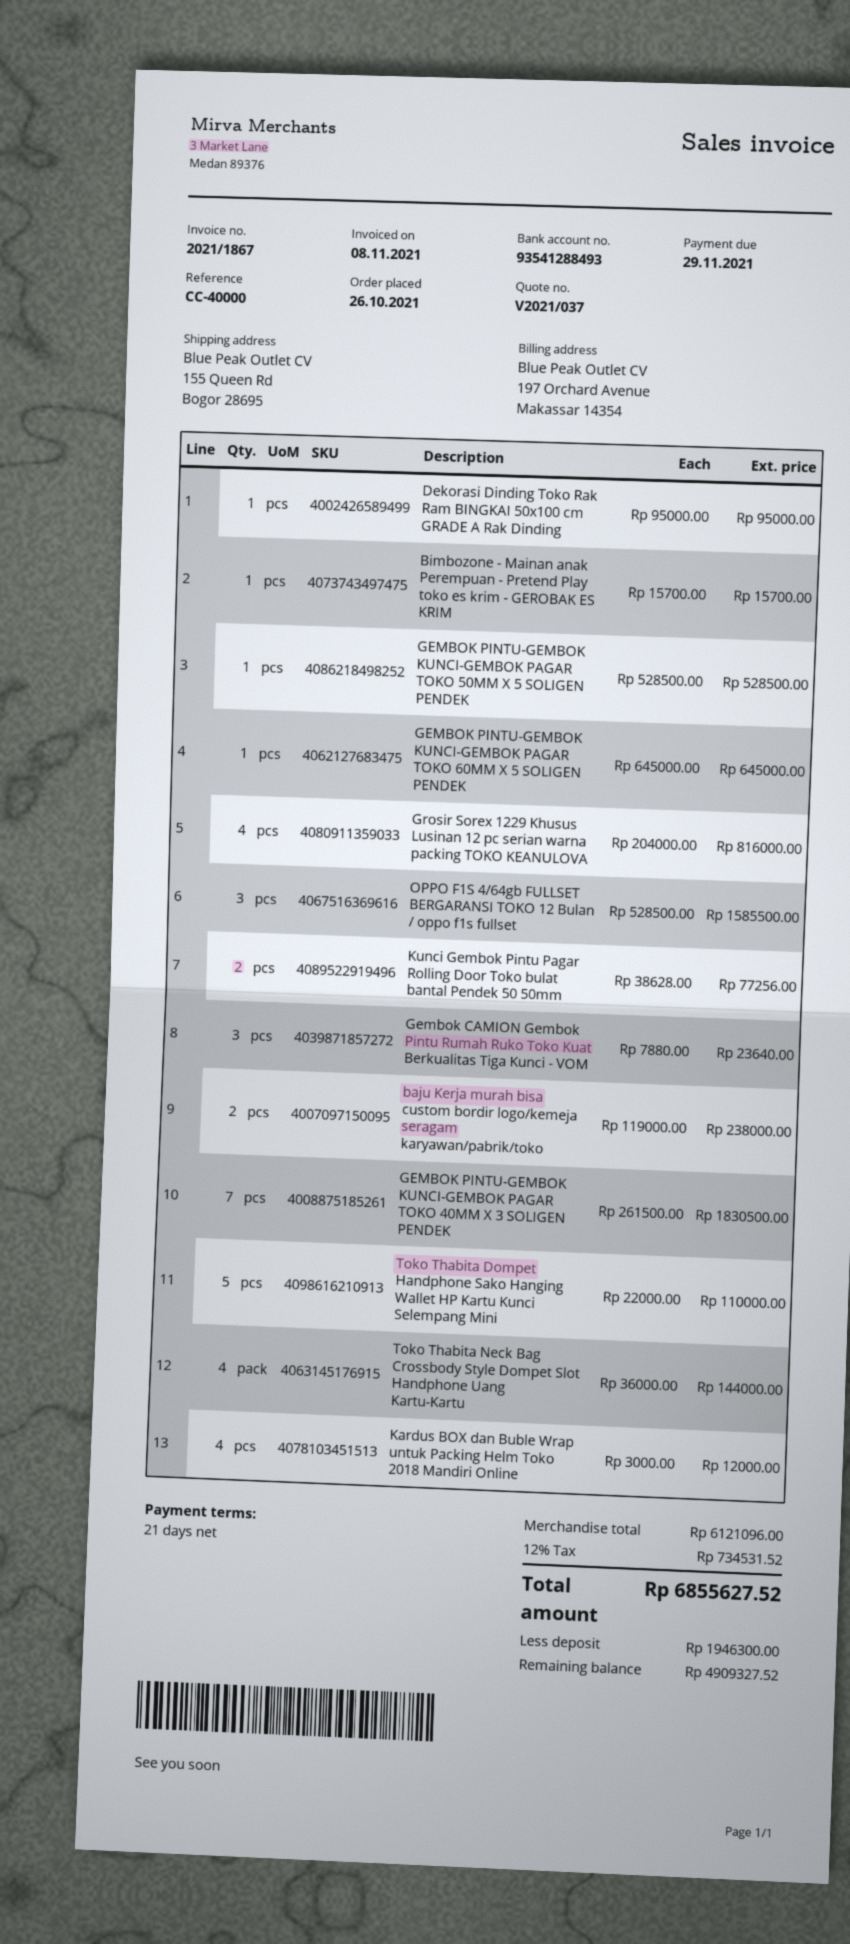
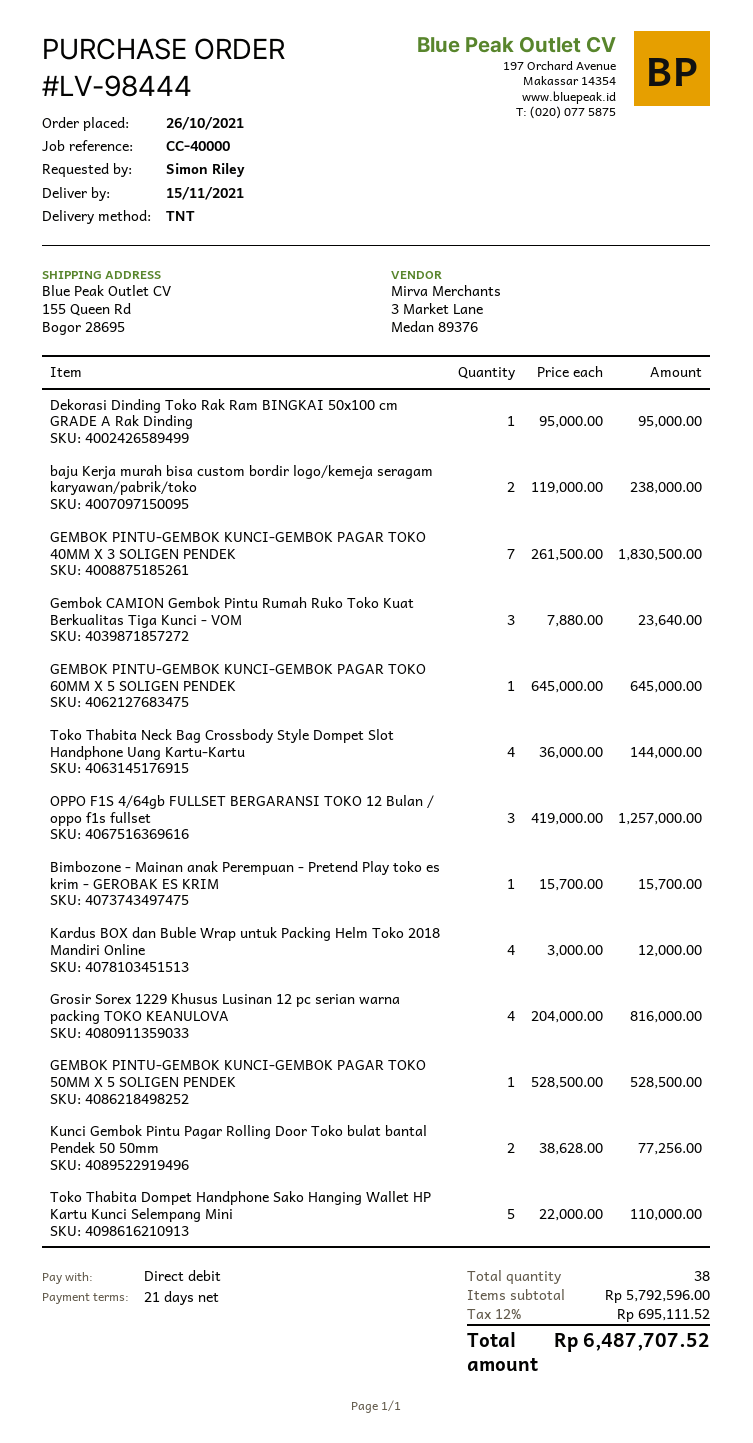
OPPO F1S 4/64gb FULLSET BERGARANSI TOKO 12 Bulan / oppo f1s fullset: 3 x 528500.00 = 1585500.00 -> 3 x 419000.00 = 1257000.00
subtotal: 6121096.00 -> 5792596.00
tax: 12% = 734531.52 -> 12% = 695111.52
total: 6855627.52 -> 6487707.52

